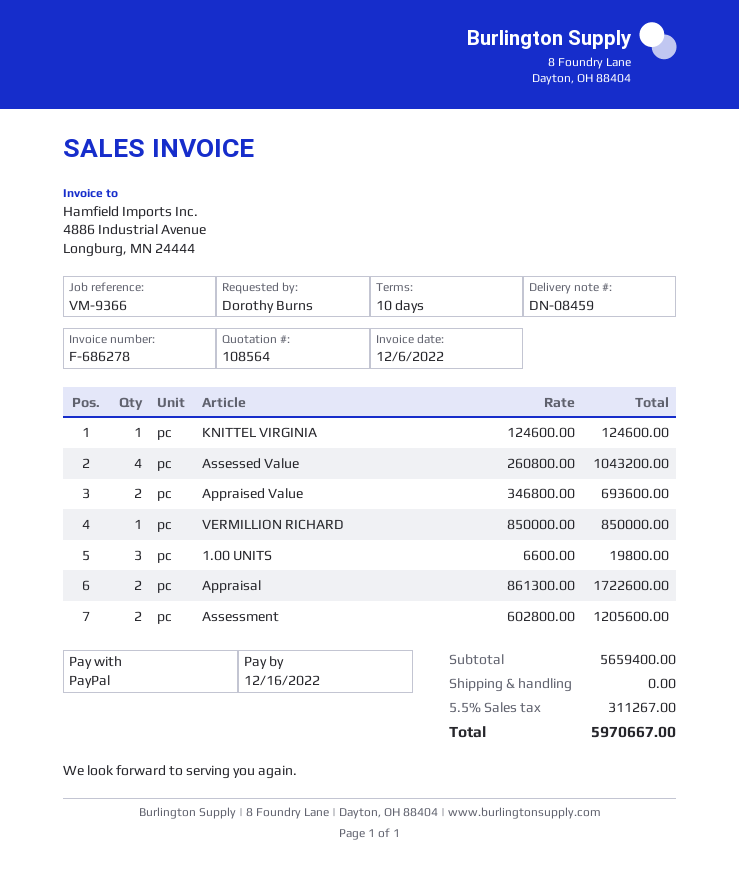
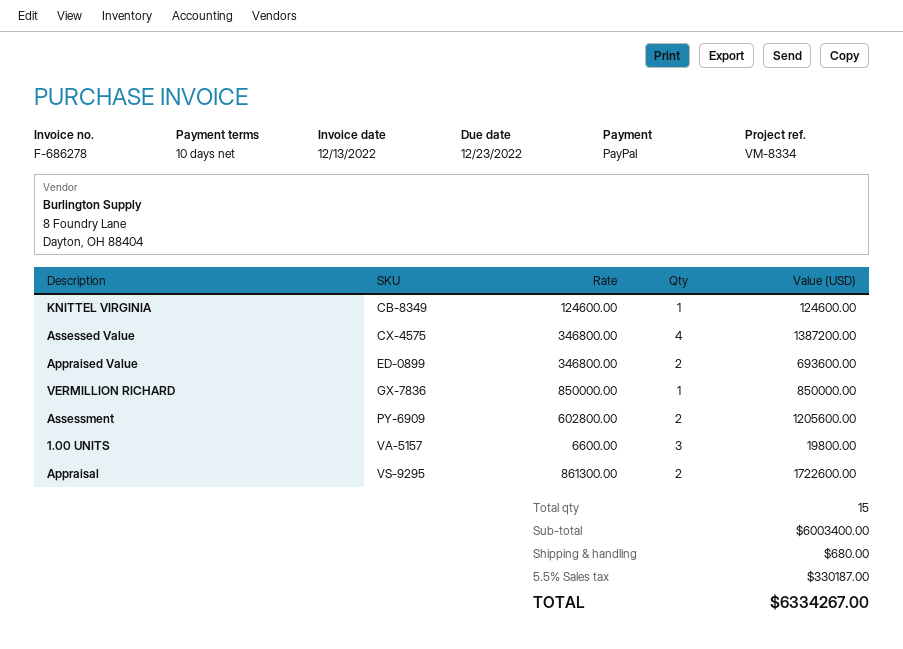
invoice date: 2022-12-06 -> 2022-12-13
due date: 2022-12-16 -> 2022-12-23
reference: VM-9366 -> VM-8334
Assessed Value: 4 x 260800.00 = 1043200.00 -> 4 x 346800.00 = 1387200.00
subtotal: 5659400.00 -> 6003400.00
shipping: 0.00 -> 680.00
tax: 5.5% = 311267.00 -> 5.5% = 330187.00
total: 5970667.00 -> 6334267.00

